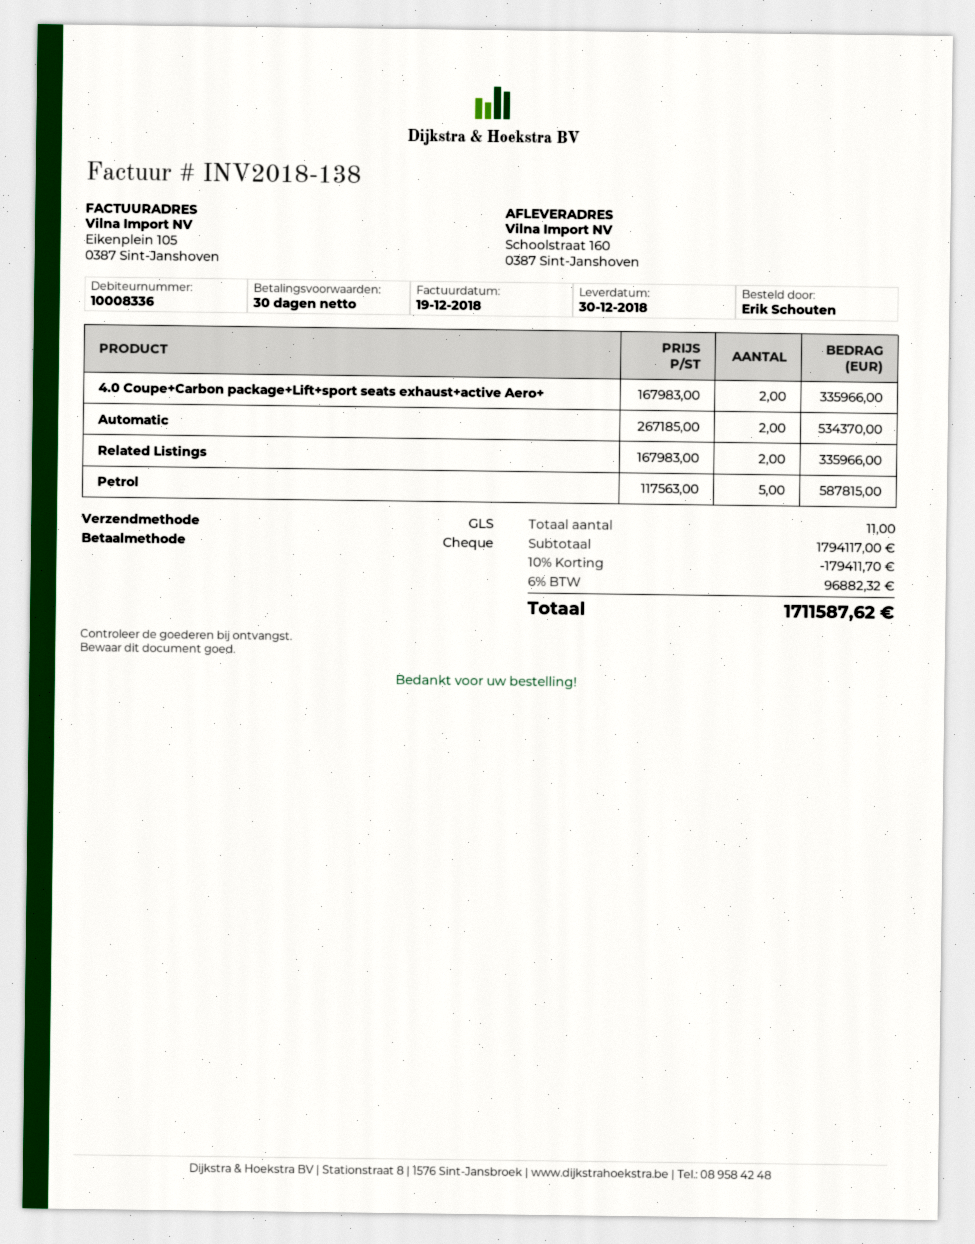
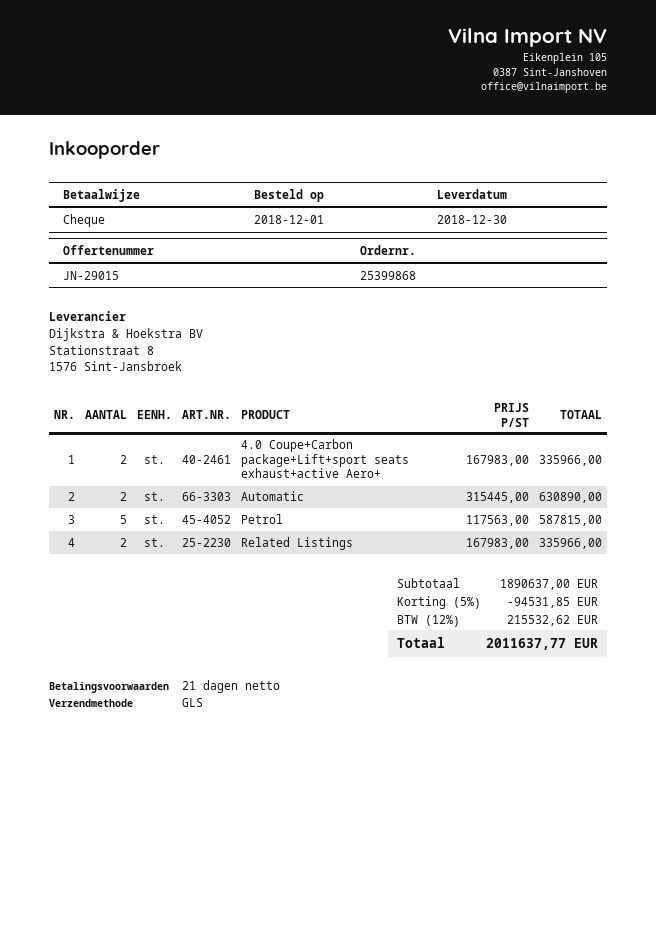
payment terms: 30 days -> 21 days
Automatic: 2 x 267185.00 = 534370.00 -> 2 x 315445.00 = 630890.00
subtotal: 1794117.00 -> 1890637.00
discount: 10% = 179411.70 -> 5% = 94531.85
tax: 6% = 96882.32 -> 12% = 215532.62
total: 1711587.62 -> 2011637.77

